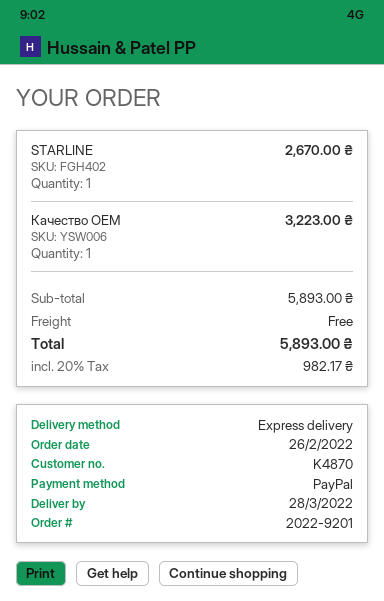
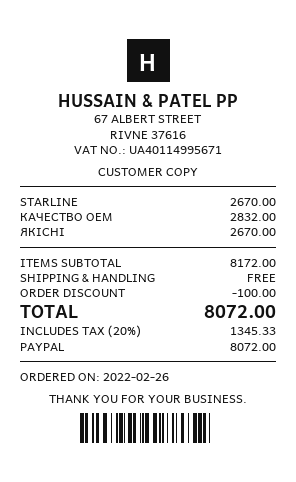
Качество OEM: 1 for 3223.00 -> 1 for 2832.00
ЯКІСНІ: none -> 1 for 2670.00
subtotal: 5893.00 -> 8172.00
discount: none -> 100.00
tax: 20% = 982.17 -> 20% = 1345.33
total: 5893.00 -> 8072.00

